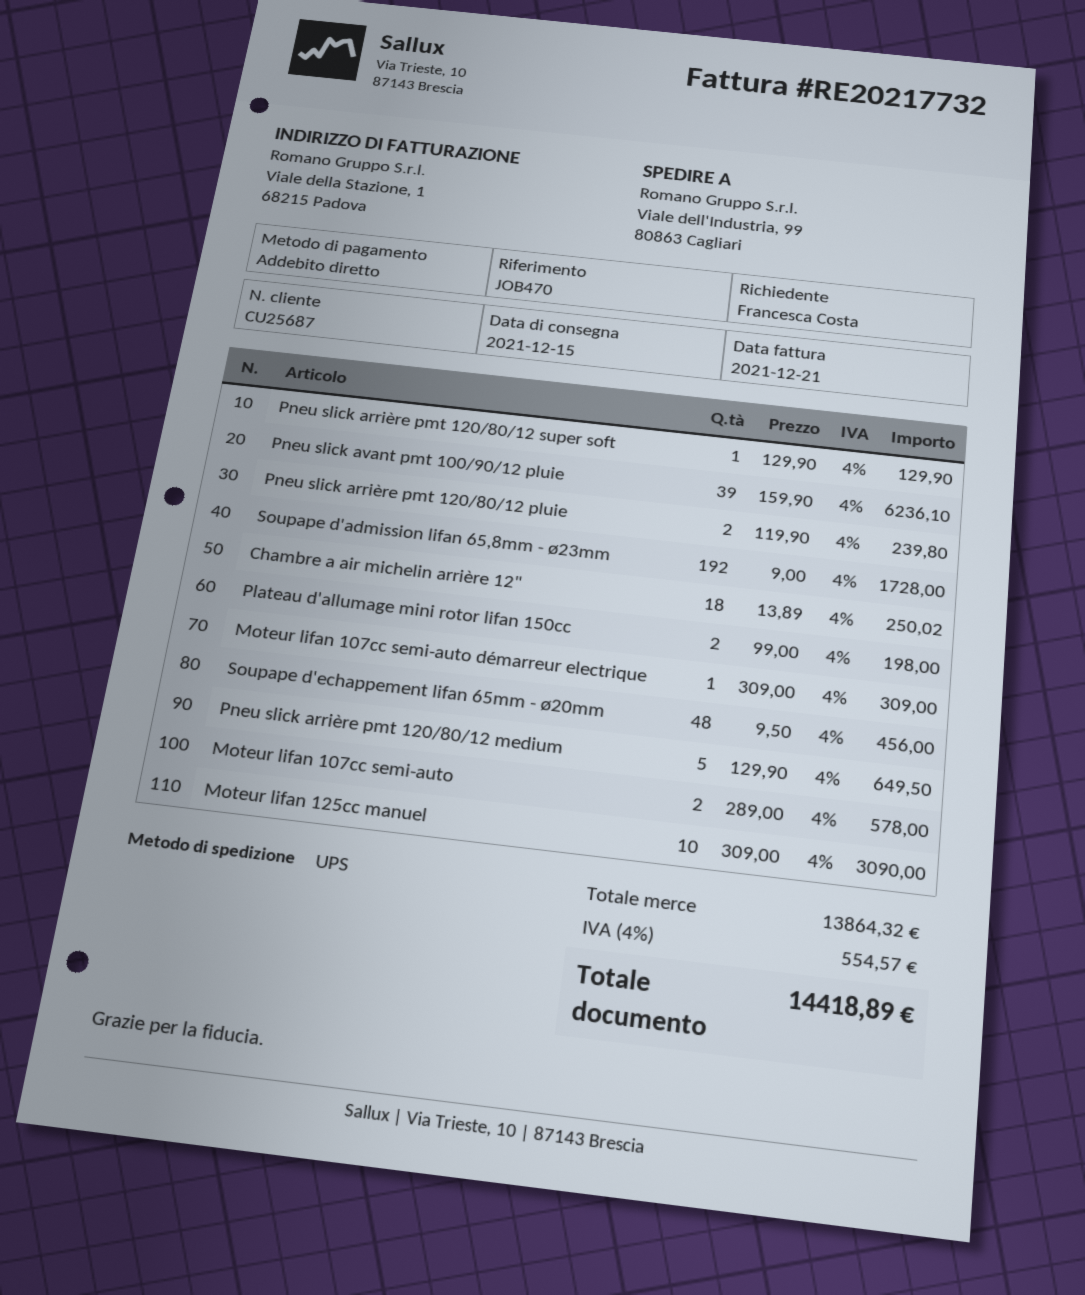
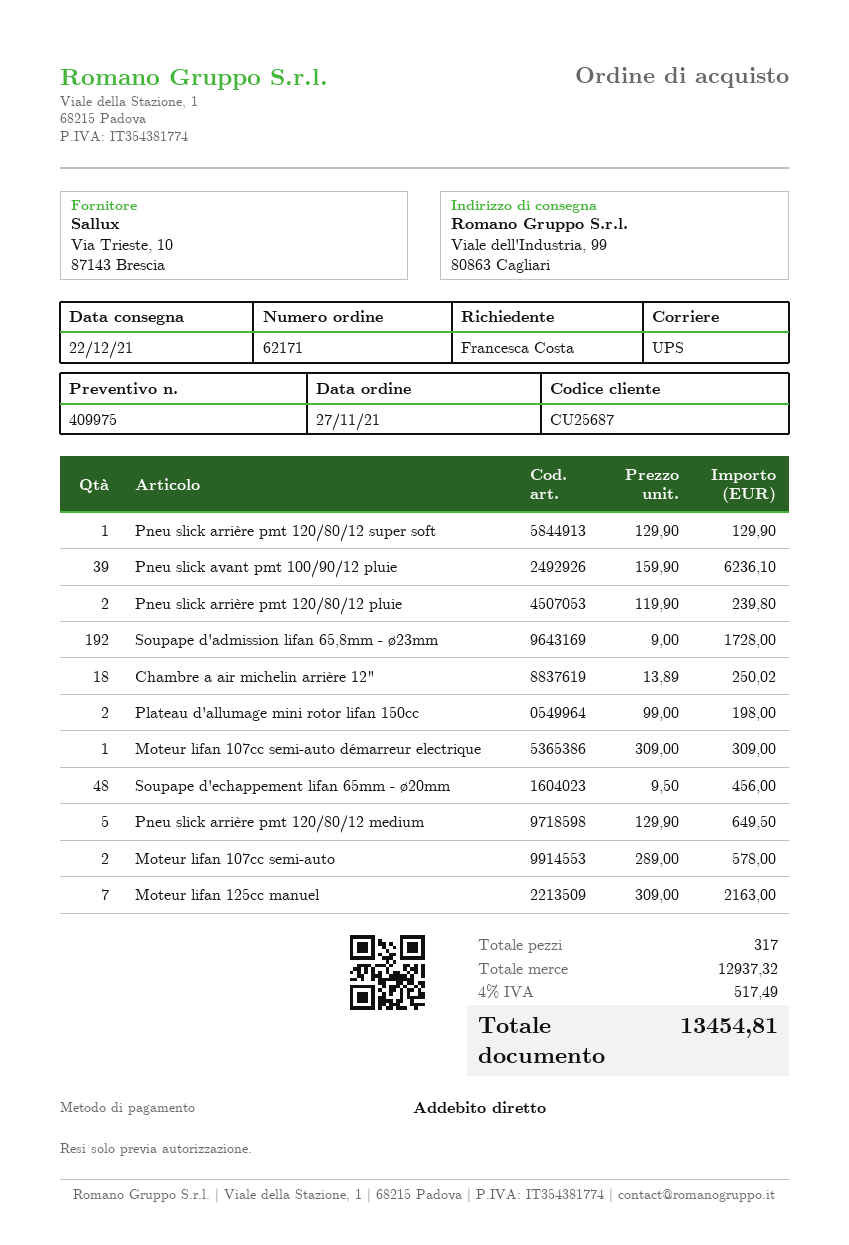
delivery date: 2021-12-15 -> 2021-12-22
Moteur lifan 125cc manuel: 10 x 309.00 = 3090.00 -> 7 x 309.00 = 2163.00
subtotal: 13864.32 -> 12937.32
tax: 4% = 554.57 -> 4% = 517.49
total: 14418.89 -> 13454.81

